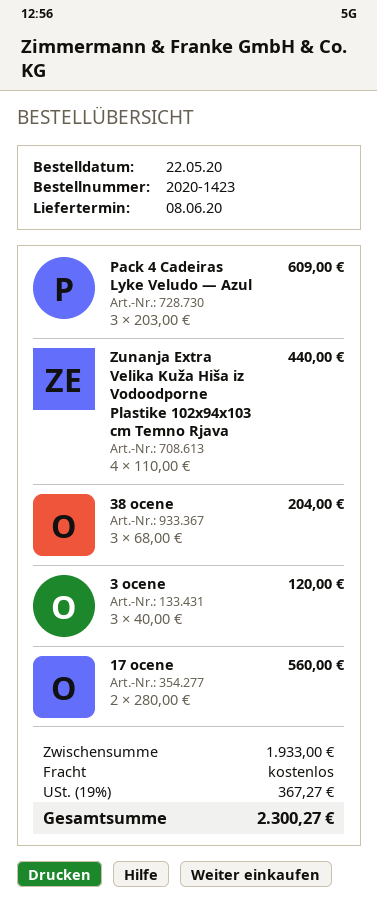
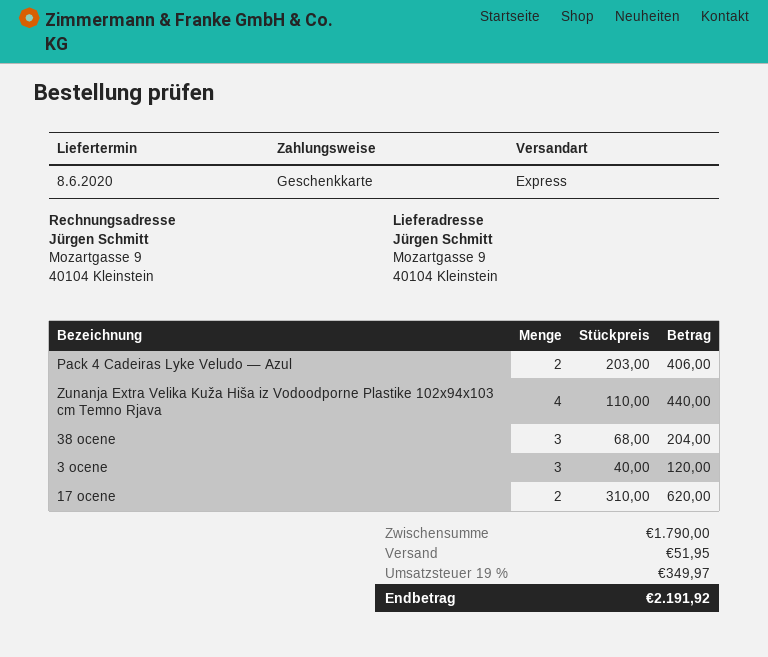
Pack 4 Cadeiras Lyke Veludo — Azul: 3 x 203.00 = 609.00 -> 2 x 203.00 = 406.00
17 ocene: 2 x 280.00 = 560.00 -> 2 x 310.00 = 620.00
subtotal: 1933.00 -> 1790.00
shipping: 0.00 -> 51.95
tax: 19% = 367.27 -> 19% = 349.97
total: 2300.27 -> 2191.92

